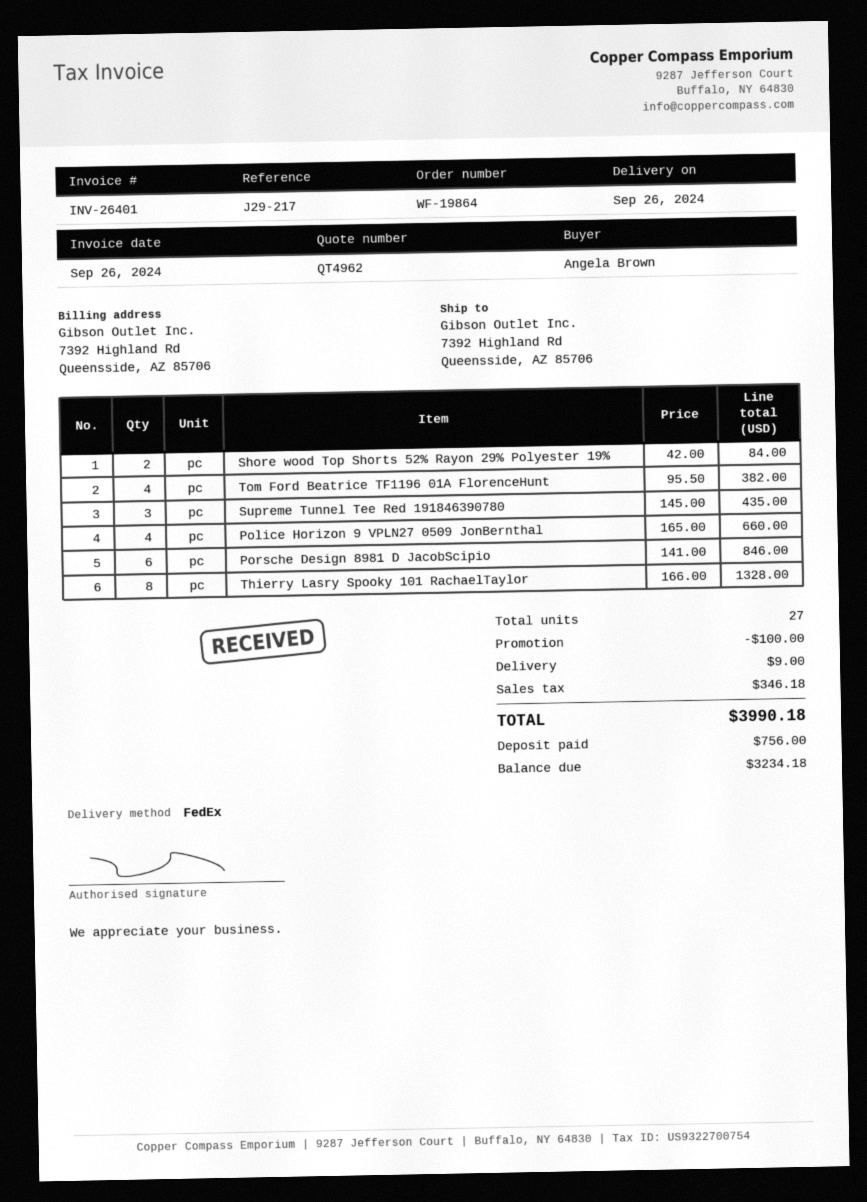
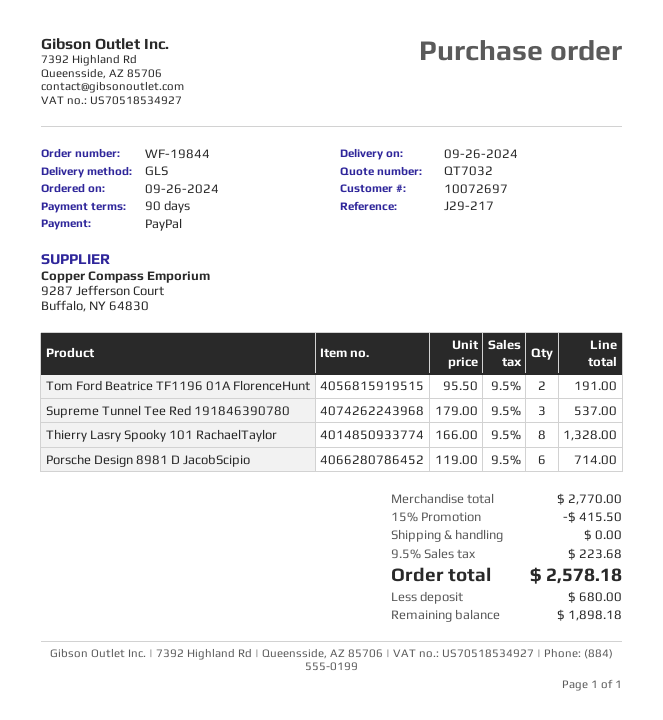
quote number: QT4962 -> QT7032
order number: WF-19864 -> WF-19844
shipping method: FedEx -> GLS
Shore wood Top Shorts 52% Rayon 29% Polyester 19%: 2 x 42.00 = 84.00 -> none
Tom Ford Beatrice TF1196 01A FlorenceHunt: 4 x 95.50 = 382.00 -> 2 x 95.50 = 191.00
Supreme Tunnel Tee Red 191846390780: 3 x 145.00 = 435.00 -> 3 x 179.00 = 537.00
Police Horizon 9 VPLN27 0509 JonBernthal: 4 x 165.00 = 660.00 -> none
Porsche Design 8981 D JacobScipio: 6 x 141.00 = 846.00 -> 6 x 119.00 = 714.00
discount: 100.00 -> 415.50
shipping: 9.00 -> 0.00
tax: 346.18 -> 223.68
total: 3990.18 -> 2578.18
deposit: 756.00 -> 680.00
balance: 3234.18 -> 1898.18

